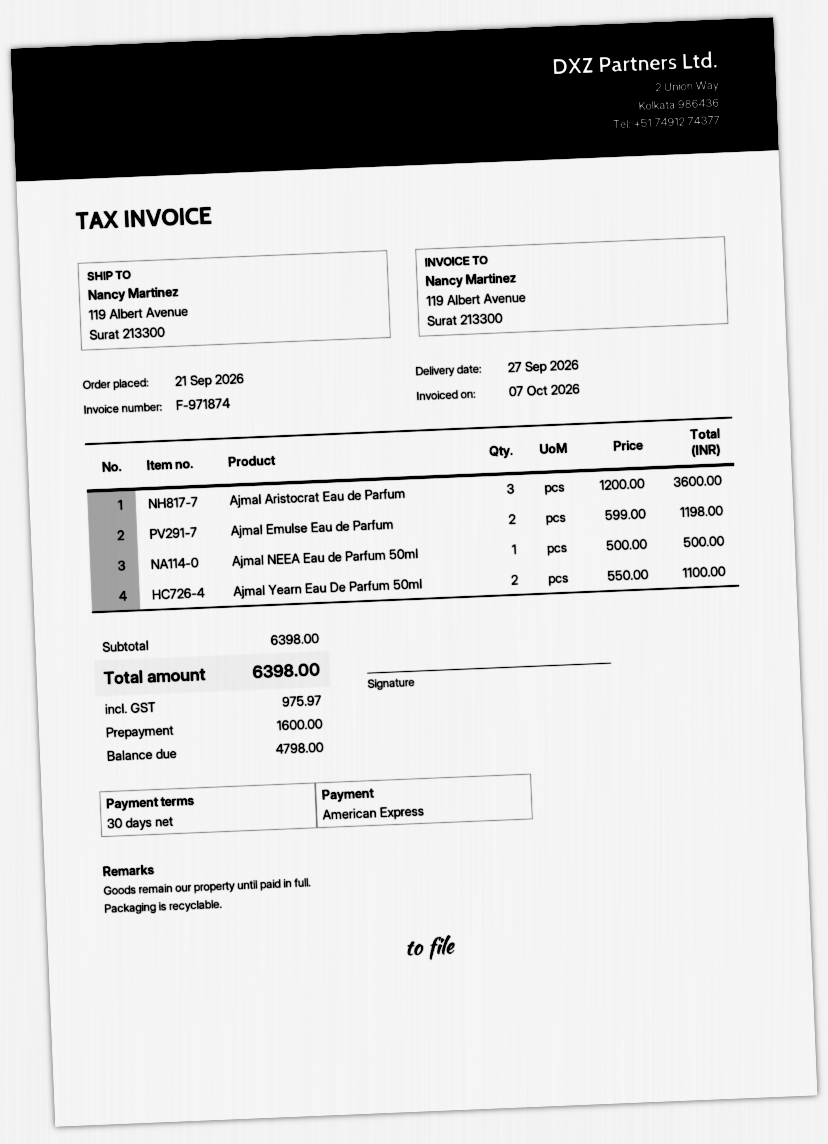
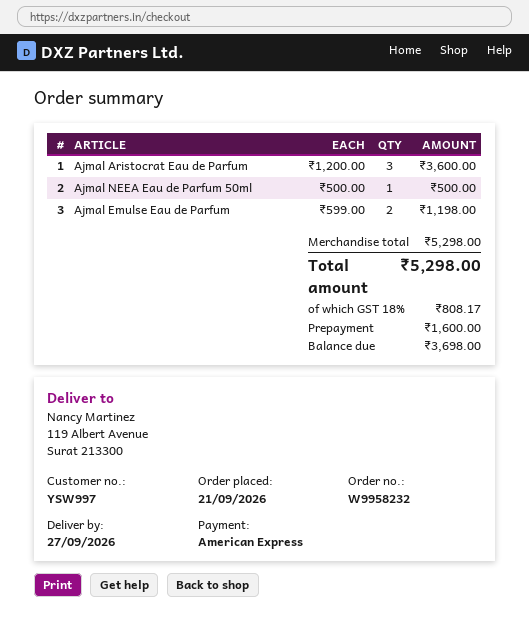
Ajmal Yearn Eau De Parfum 50ml: 2 x 550.00 = 1100.00 -> none
subtotal: 6398.00 -> 5298.00
tax: 975.97 -> 808.17
total: 6398.00 -> 5298.00
balance: 4798.00 -> 3698.00

